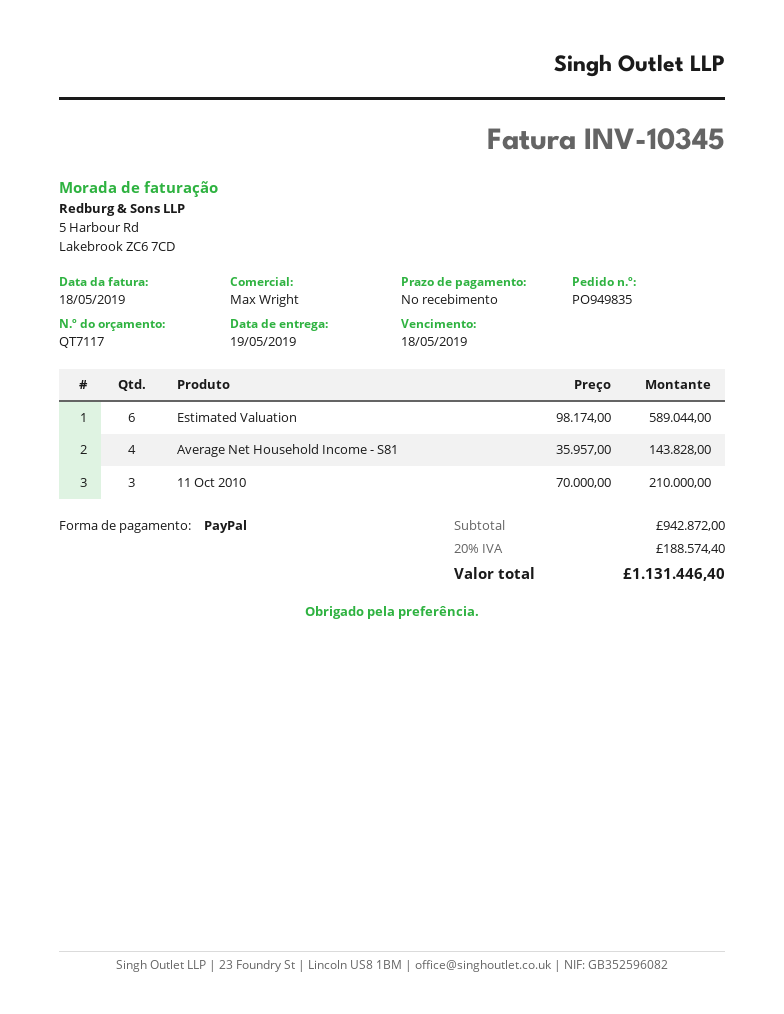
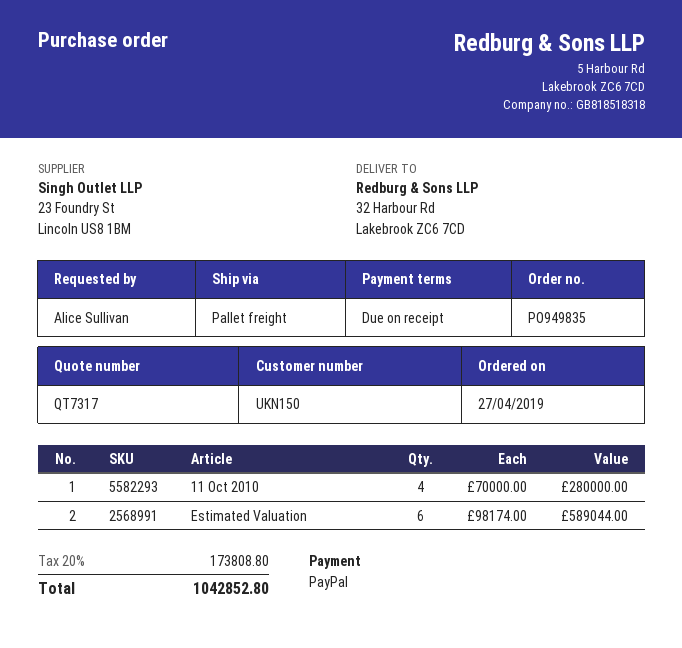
quote number: QT7117 -> QT7317
Average Net Household Income - S81: 4 x 35957.00 = 143828.00 -> none
11 Oct 2010: 3 x 70000.00 = 210000.00 -> 4 x 70000.00 = 280000.00
tax: 20% = 188574.40 -> 20% = 173808.80
total: 1131446.40 -> 1042852.80

